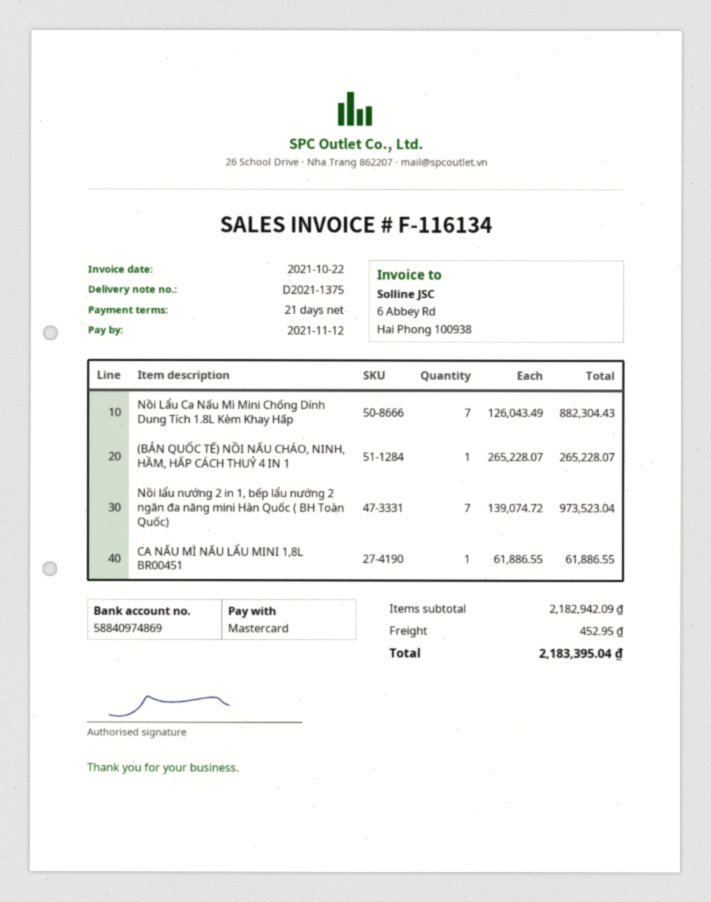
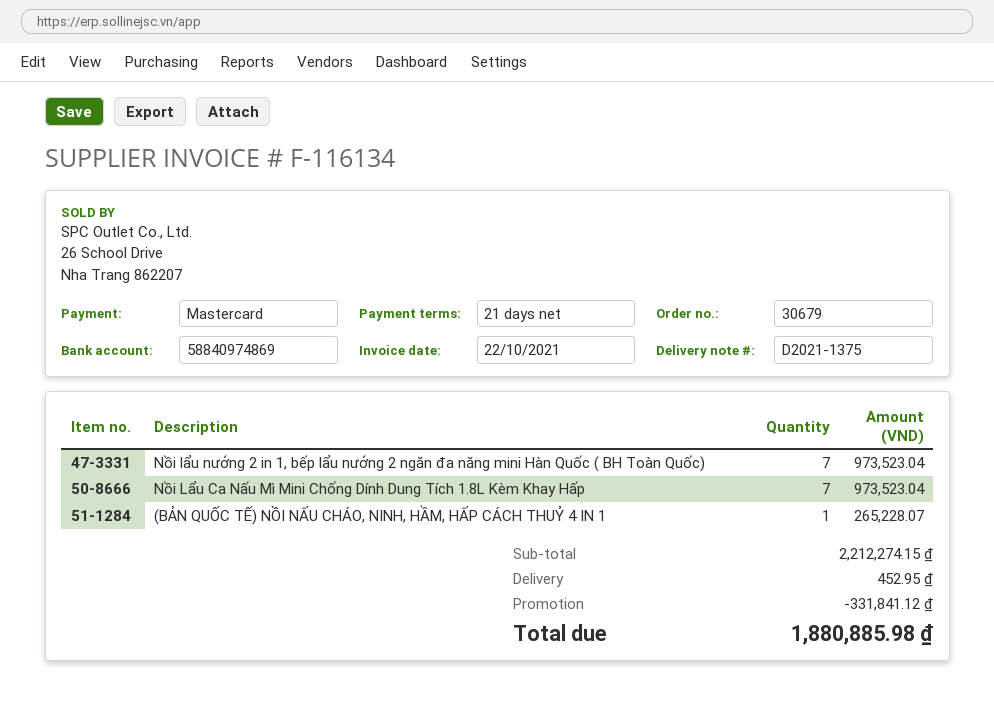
Nồi Lẩu Ca Nấu Mì Mini Chống Dính Dung Tích 1.8L Kèm Khay Hấp: 7 for 882304.43 -> 7 for 973523.04
CA NẤU MÌ NẤU LẨU MINI 1,8L BR00451: 1 for 61886.55 -> none
subtotal: 2182942.09 -> 2212274.15
discount: none -> 331841.12
total: 2183395.04 -> 1880885.98

